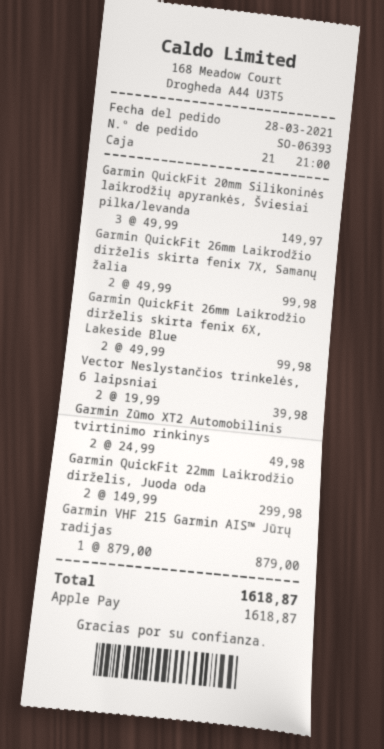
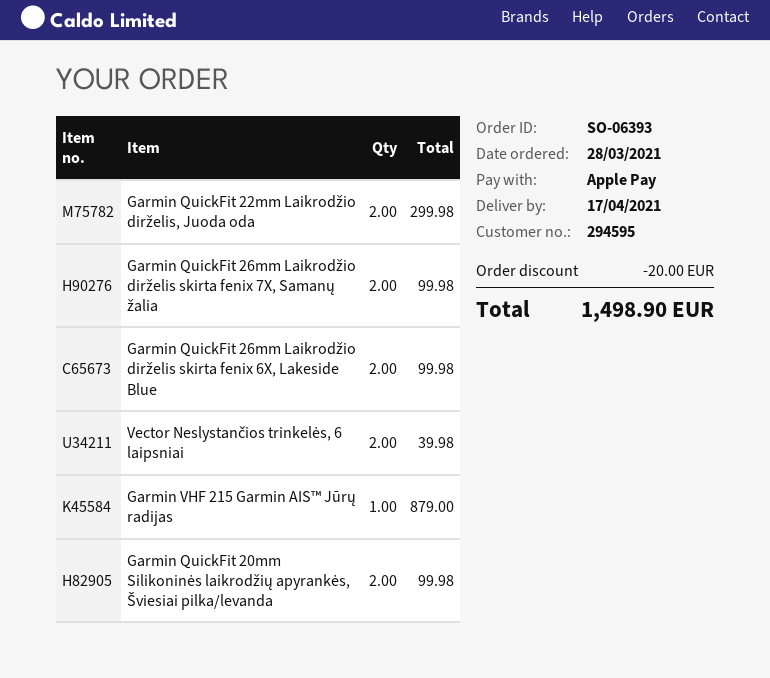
Garmin QuickFit 20mm Silikoninės laikrodžių apyrankės, Šviesiai pilka/levanda: 3 for 149.97 -> 2 for 99.98
Garmin Zūmo XT2 Automobilinis tvirtinimo rinkinys: 2 for 49.98 -> none
discount: none -> 20.00
total: 1618.87 -> 1498.90

